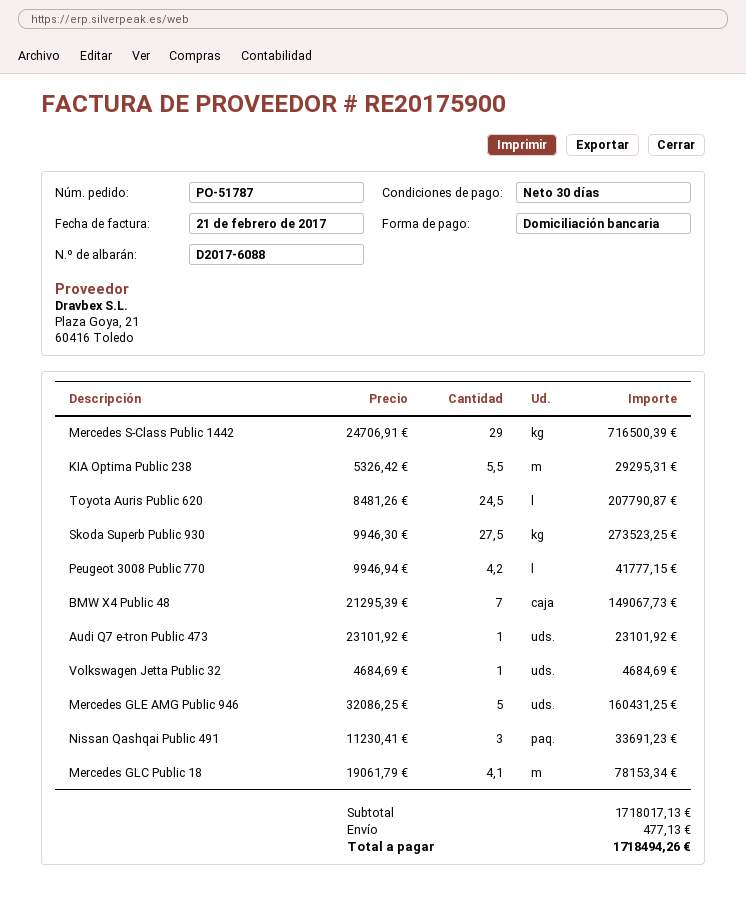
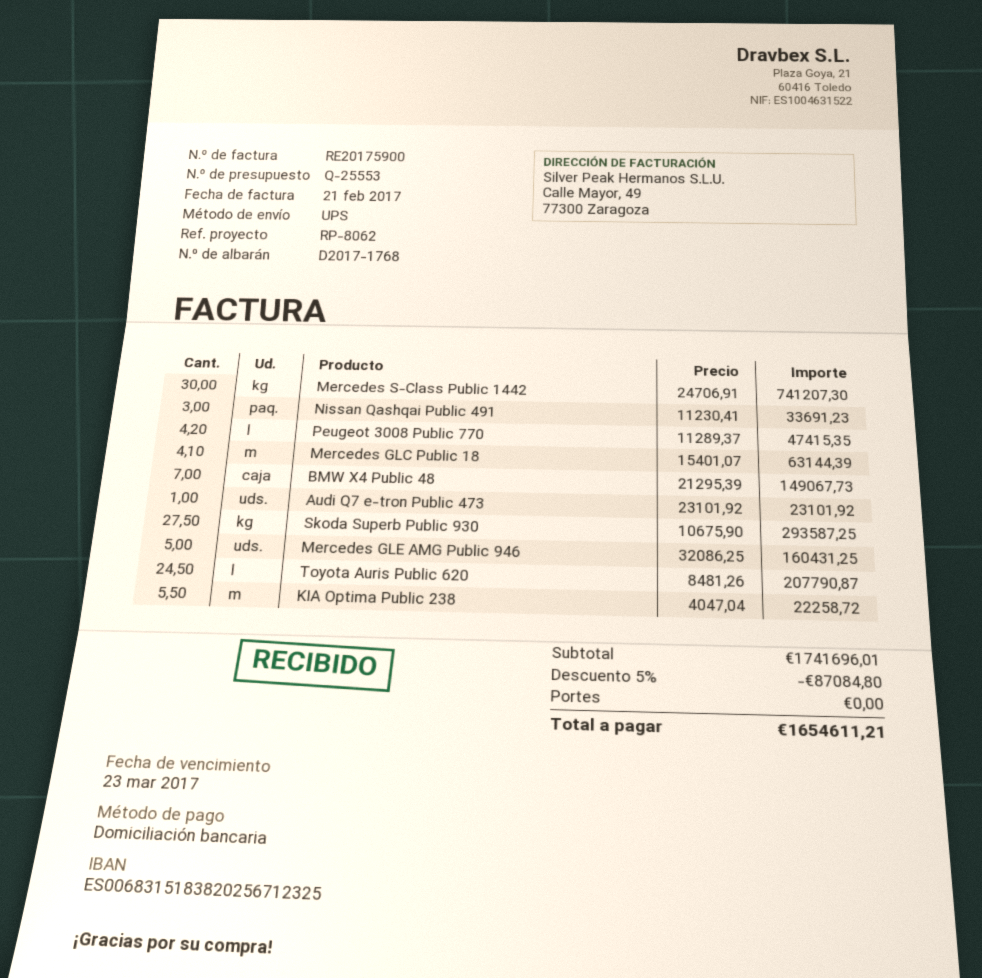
delivery note number: D2017-6088 -> D2017-1768
Mercedes S-Class Public 1442: 29 x 24706.91 = 716500.39 -> 30 x 24706.91 = 741207.30
KIA Optima Public 238: 5.5 x 5326.42 = 29295.31 -> 5.5 x 4047.04 = 22258.72
Skoda Superb Public 930: 27.5 x 9946.30 = 273523.25 -> 27.5 x 10675.90 = 293587.25
Peugeot 3008 Public 770: 4.2 x 9946.94 = 41777.15 -> 4.2 x 11289.37 = 47415.35
Volkswagen Jetta Public 32: 1 x 4684.69 = 4684.69 -> none
Mercedes GLC Public 18: 4.1 x 19061.79 = 78153.34 -> 4.1 x 15401.07 = 63144.39
subtotal: 1718017.13 -> 1741696.01
discount: none -> 5% = 87084.80
shipping: 477.13 -> 0.00
total: 1718494.26 -> 1654611.21

